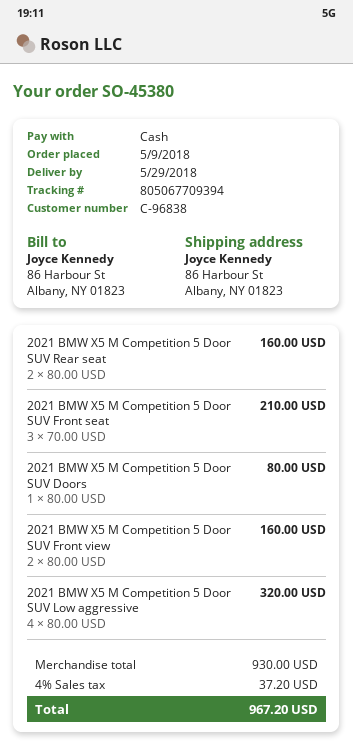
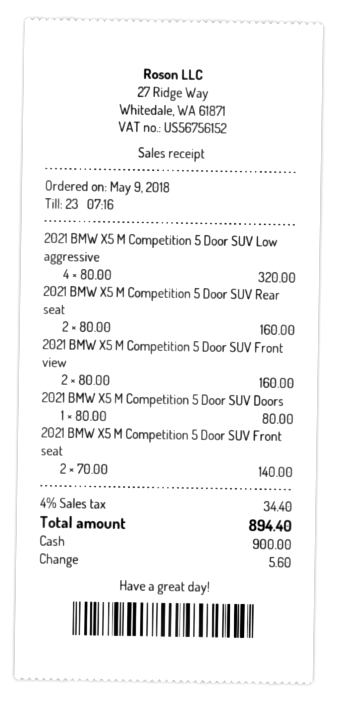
2021 BMW X5 M Competition 5 Door SUV Front seat: 3 x 70.00 = 210.00 -> 2 x 70.00 = 140.00
tax: 4% = 37.20 -> 4% = 34.40
total: 967.20 -> 894.40

